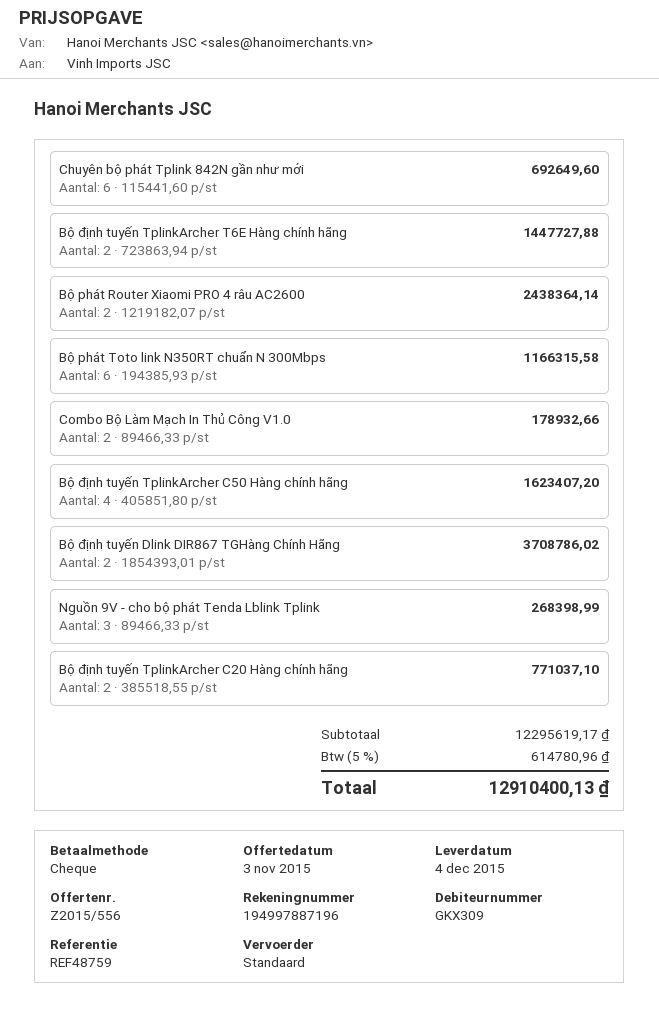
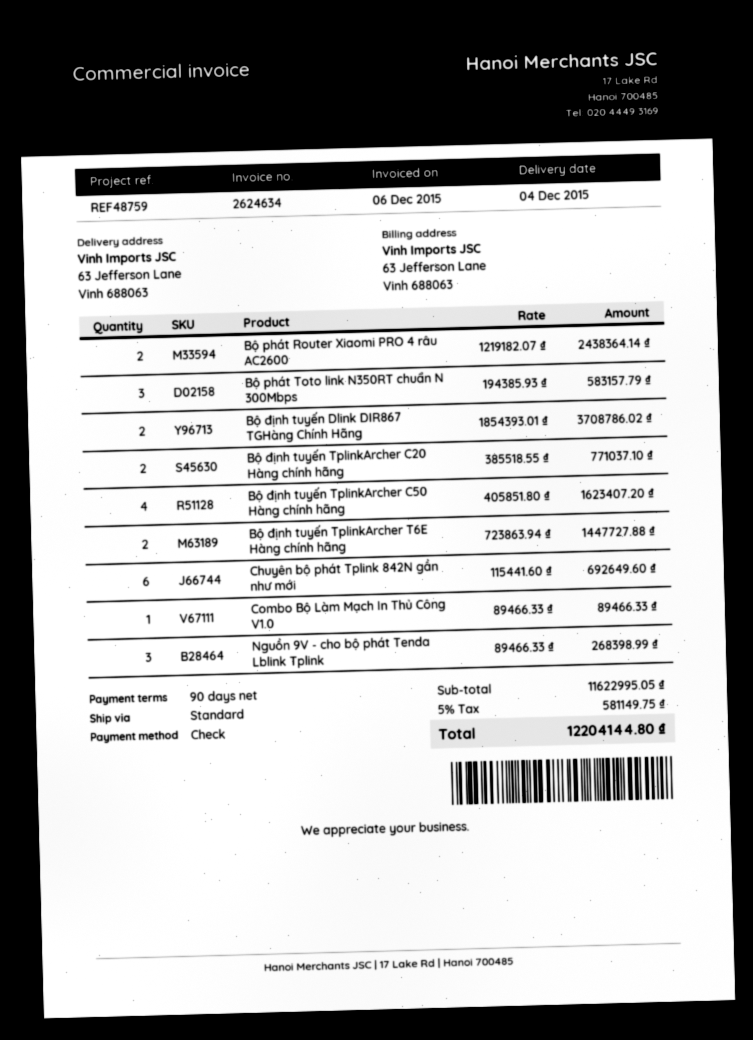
Bộ phát Toto link N350RT chuẩn N 300Mbps: 6 x 194385.93 = 1166315.58 -> 3 x 194385.93 = 583157.79
Combo Bộ Làm Mạch In Thủ Công V1.0: 2 x 89466.33 = 178932.66 -> 1 x 89466.33 = 89466.33
subtotal: 12295619.17 -> 11622995.05
tax: 5% = 614780.96 -> 5% = 581149.75
total: 12910400.13 -> 12204144.80

